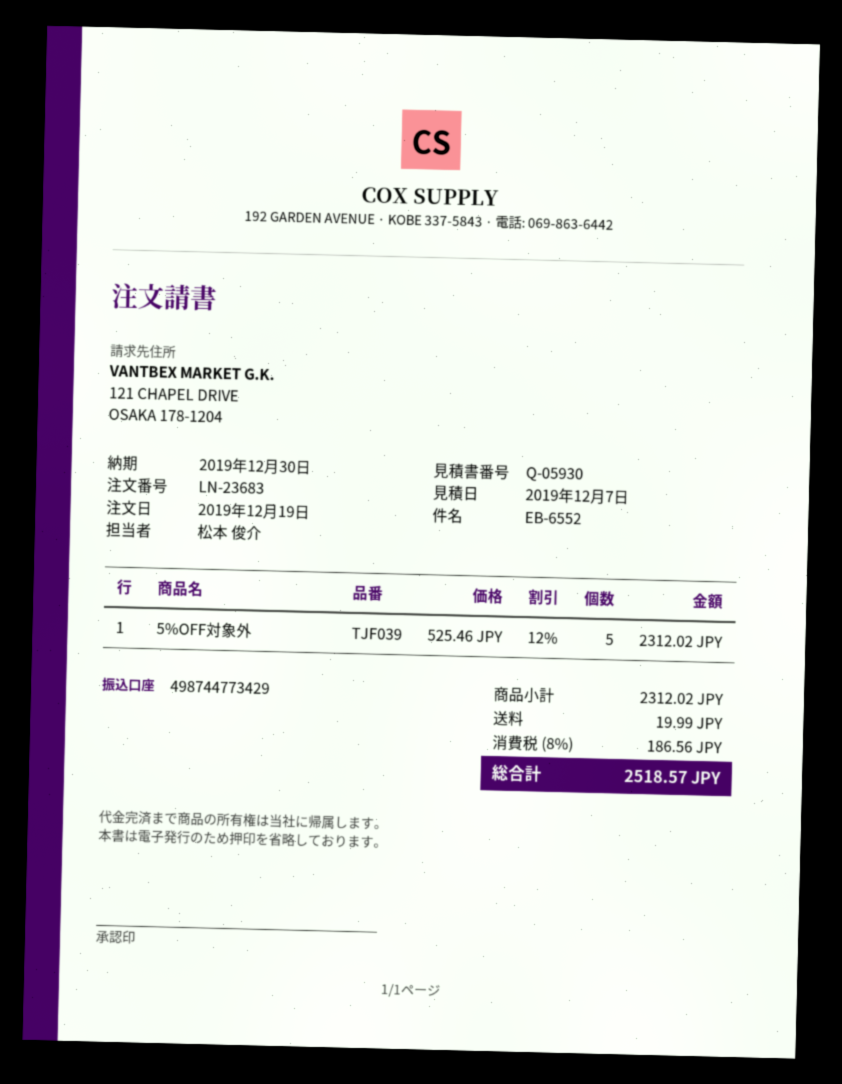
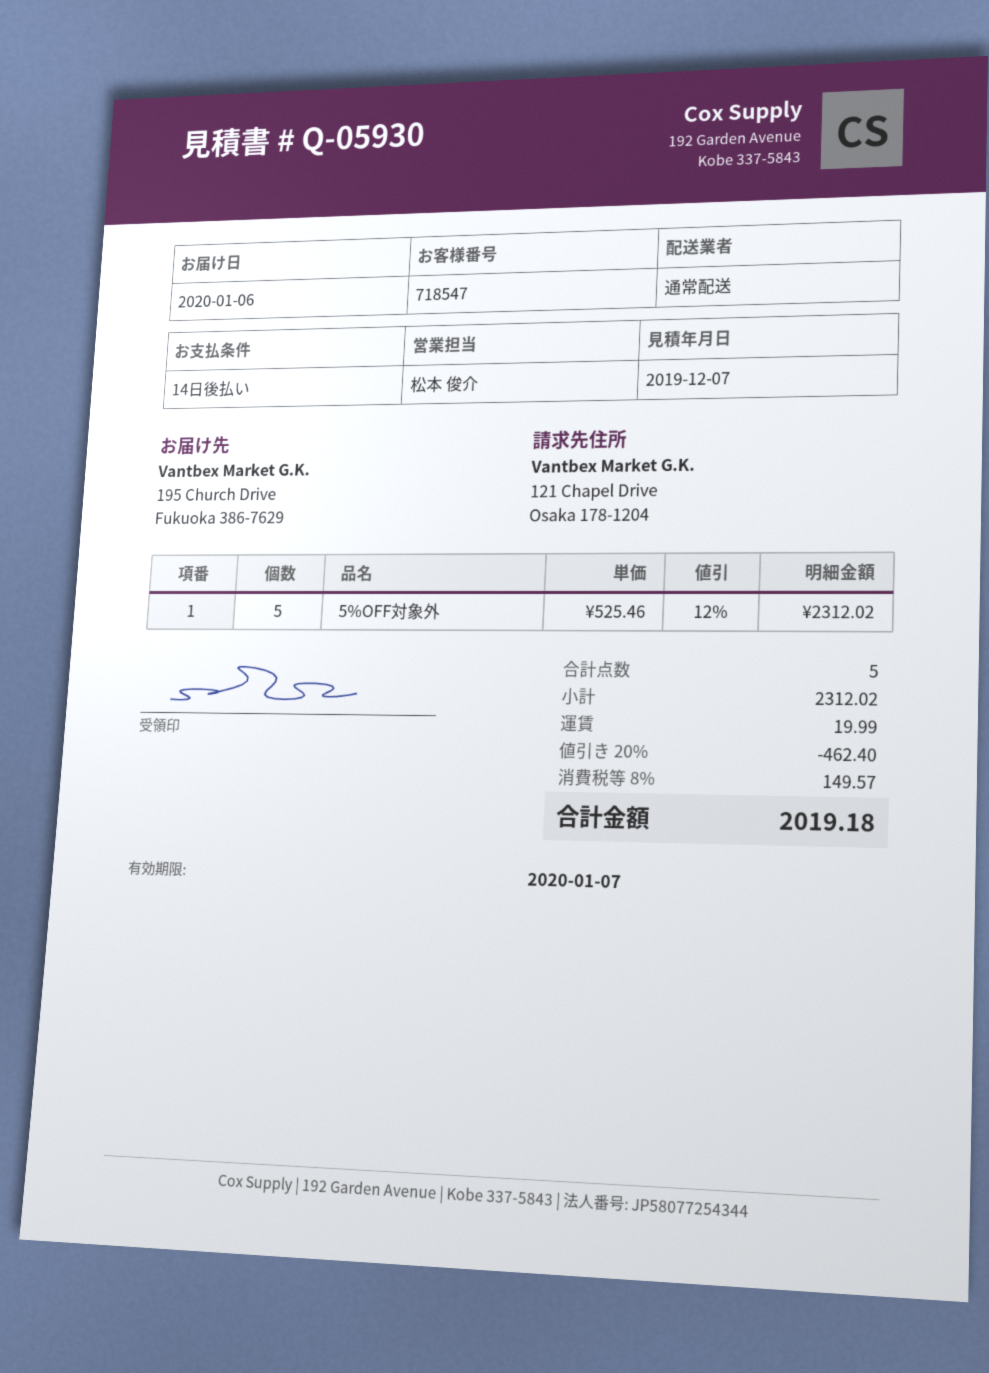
delivery date: 2019-12-30 -> 2020-01-06
discount: none -> 20% = 462.40
tax: 8% = 186.56 -> 8% = 149.57
total: 2518.57 -> 2019.18

